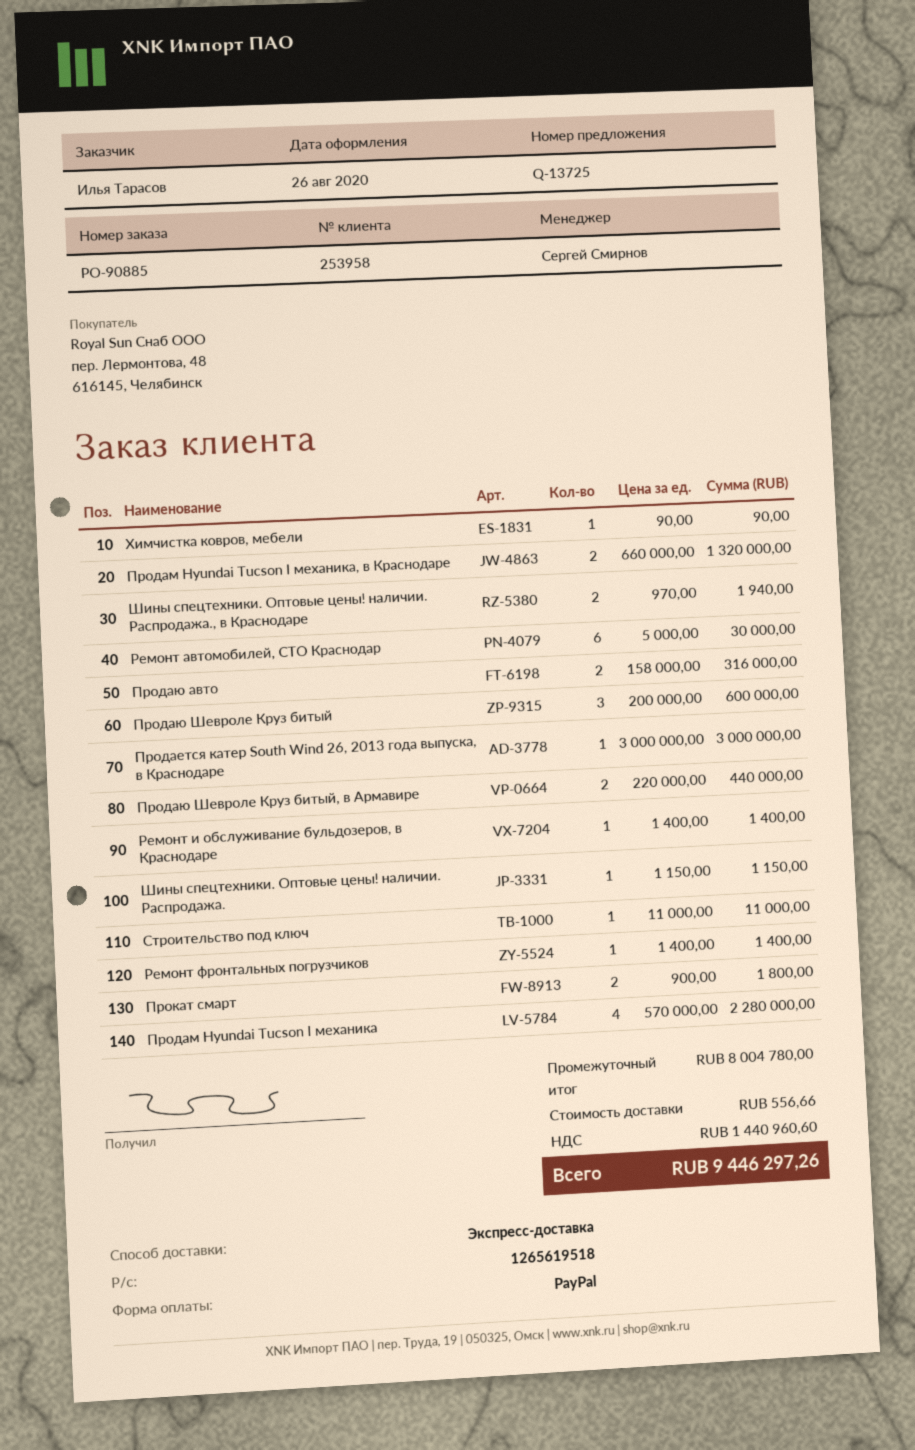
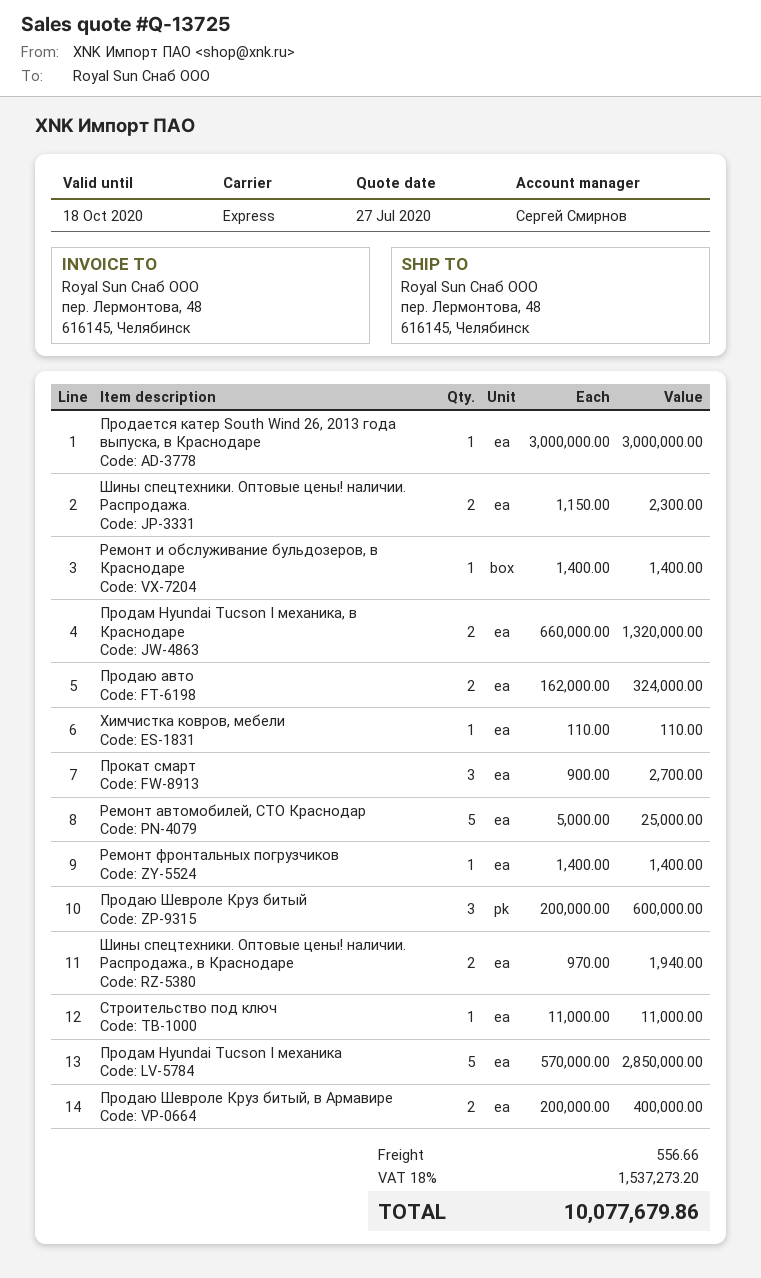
Химчистка ковров, мебели: 1 x 90.00 = 90.00 -> 1 x 110.00 = 110.00
Ремонт автомобилей, СТО Краснодар: 6 x 5000.00 = 30000.00 -> 5 x 5000.00 = 25000.00
Продаю авто: 2 x 158000.00 = 316000.00 -> 2 x 162000.00 = 324000.00
Продаю Шевроле Круз битый, в Армавире: 2 x 220000.00 = 440000.00 -> 2 x 200000.00 = 400000.00
Шины спецтехники. Оптовые цены! наличии. Распродажа.: 1 x 1150.00 = 1150.00 -> 2 x 1150.00 = 2300.00
Прокат смарт: 2 x 900.00 = 1800.00 -> 3 x 900.00 = 2700.00
Продам Hyundai Tucson I механика: 4 x 570000.00 = 2280000.00 -> 5 x 570000.00 = 2850000.00
tax: 1440960.60 -> 1537273.20
total: 9446297.26 -> 10077679.86

